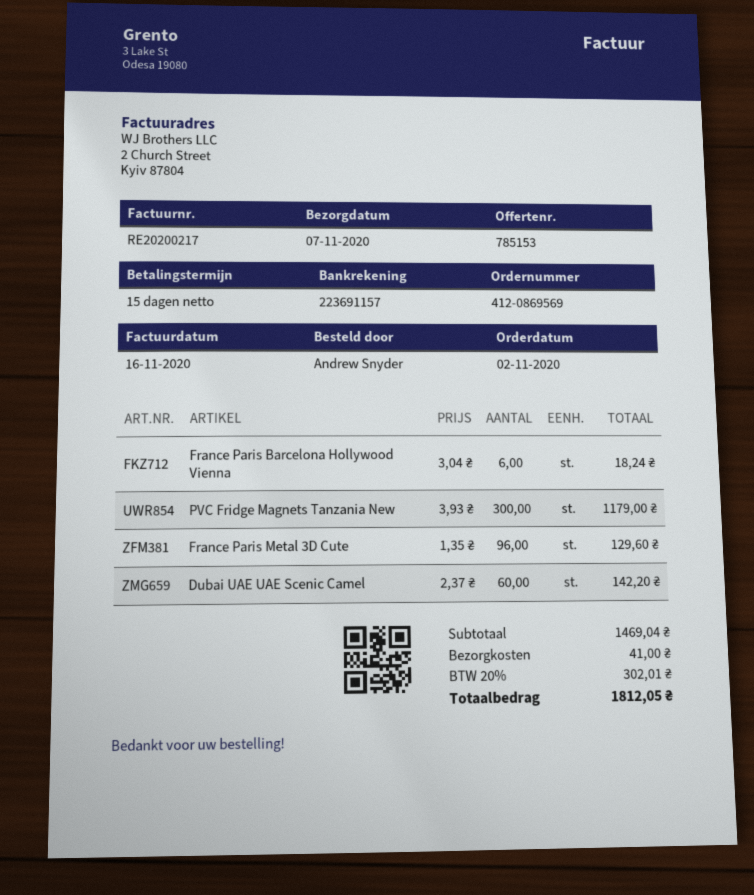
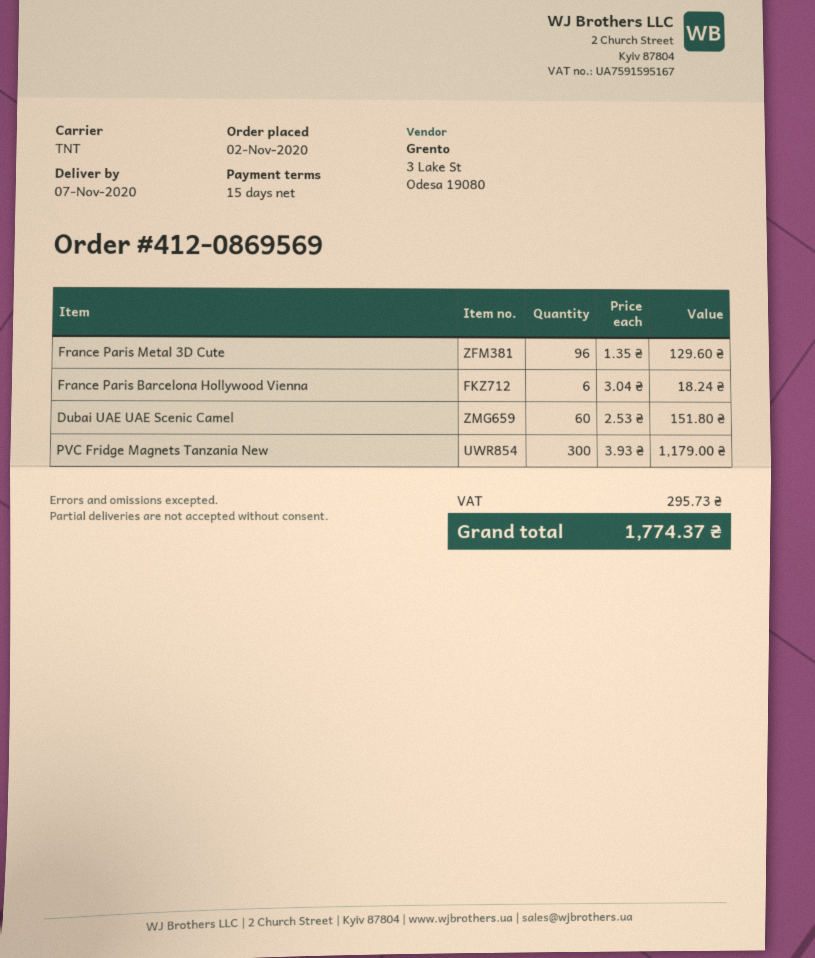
Dubai UAE UAE Scenic Camel: 60 x 2.37 = 142.20 -> 60 x 2.53 = 151.80
shipping: 41.00 -> none
tax: 302.01 -> 295.73
total: 1812.05 -> 1774.37

